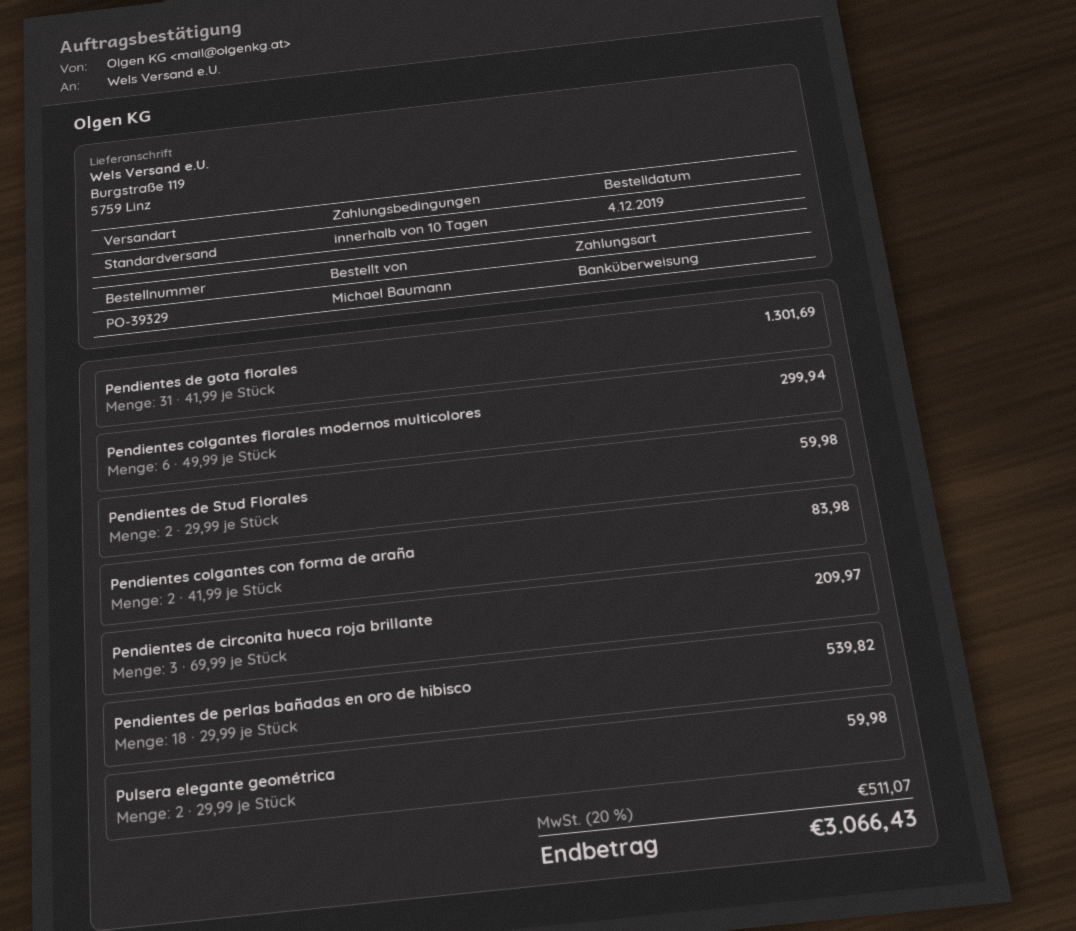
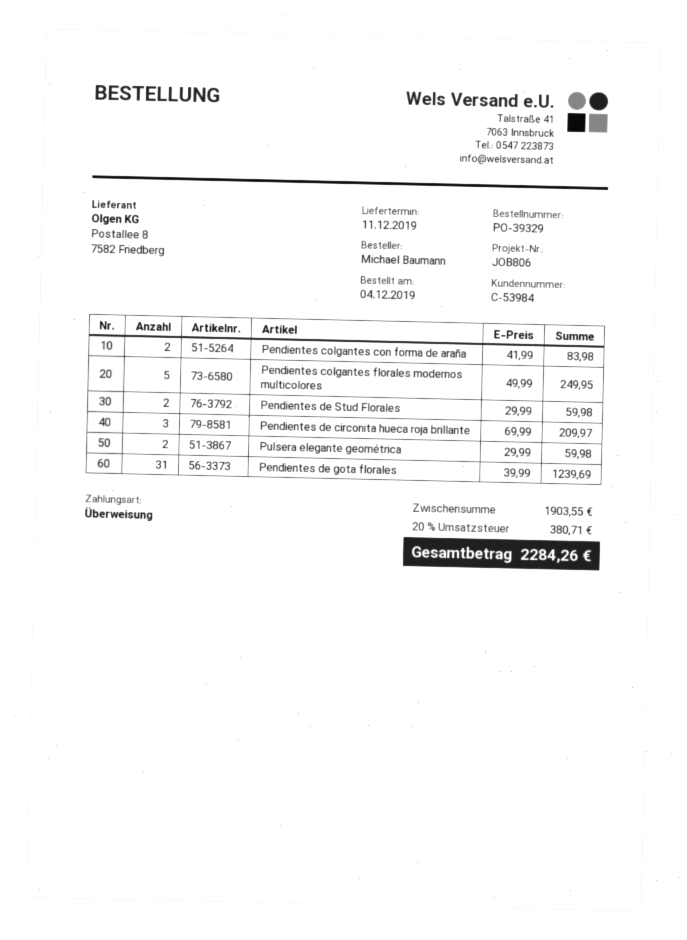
Pendientes de gota florales: 31 x 41.99 = 1301.69 -> 31 x 39.99 = 1239.69
Pendientes colgantes florales modernos multicolores: 6 x 49.99 = 299.94 -> 5 x 49.99 = 249.95
Pendientes de perlas bañadas en oro de hibisco: 18 x 29.99 = 539.82 -> none
tax: 20% = 511.07 -> 20% = 380.71
total: 3066.43 -> 2284.26

